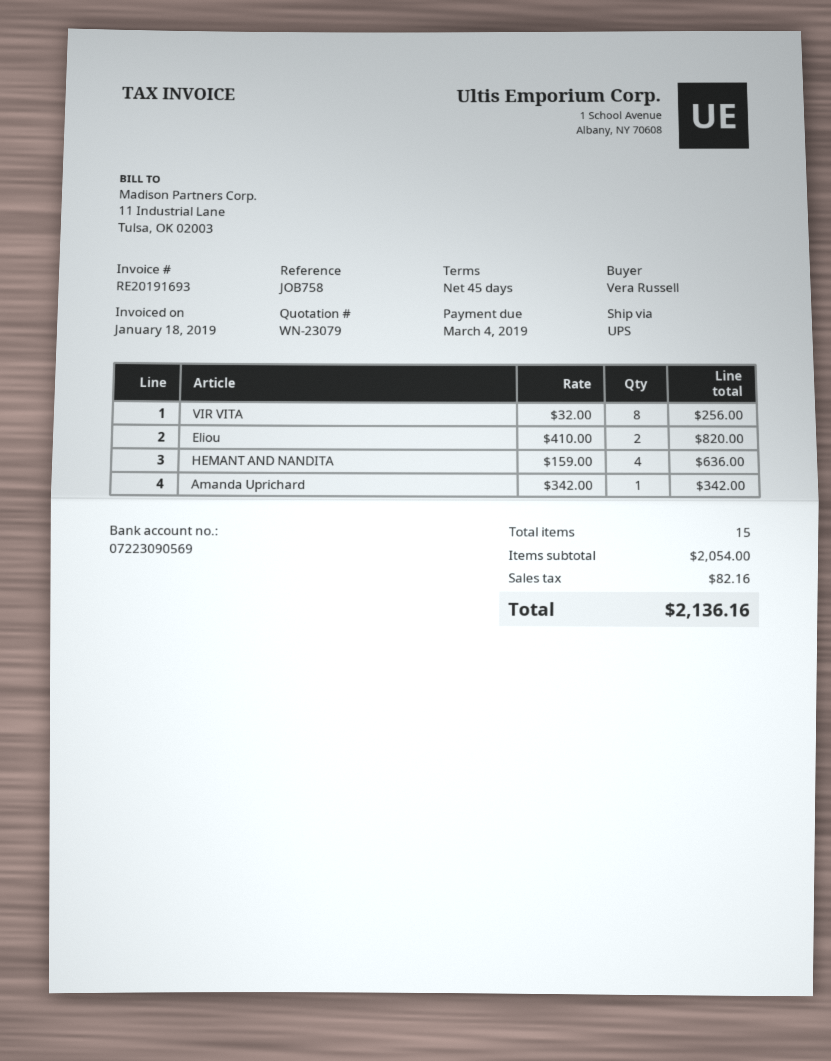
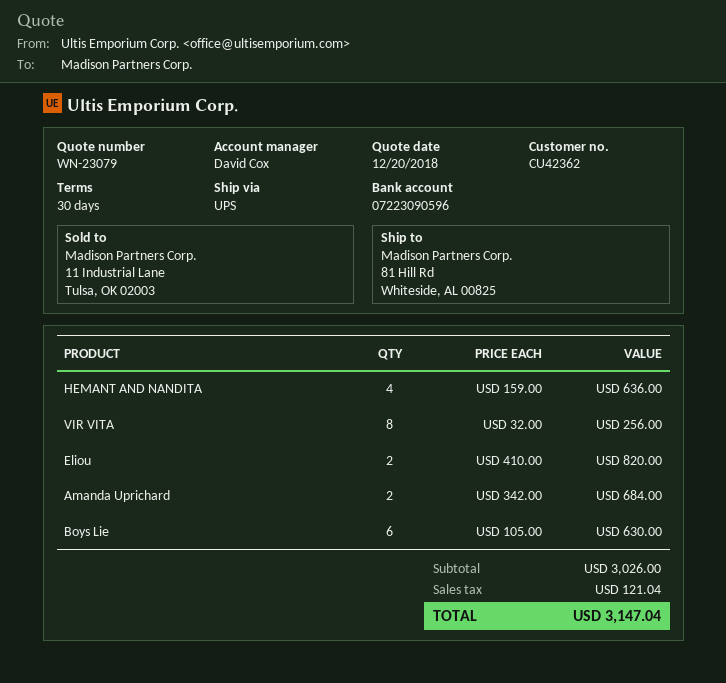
payment terms: 45 days -> 30 days
bank account: 07223090569 -> 07223090596
Amanda Uprichard: 1 x 342.00 = 342.00 -> 2 x 342.00 = 684.00
Boys Lie: none -> 6 x 105.00 = 630.00
subtotal: 2054.00 -> 3026.00
tax: 82.16 -> 121.04
total: 2136.16 -> 3147.04

